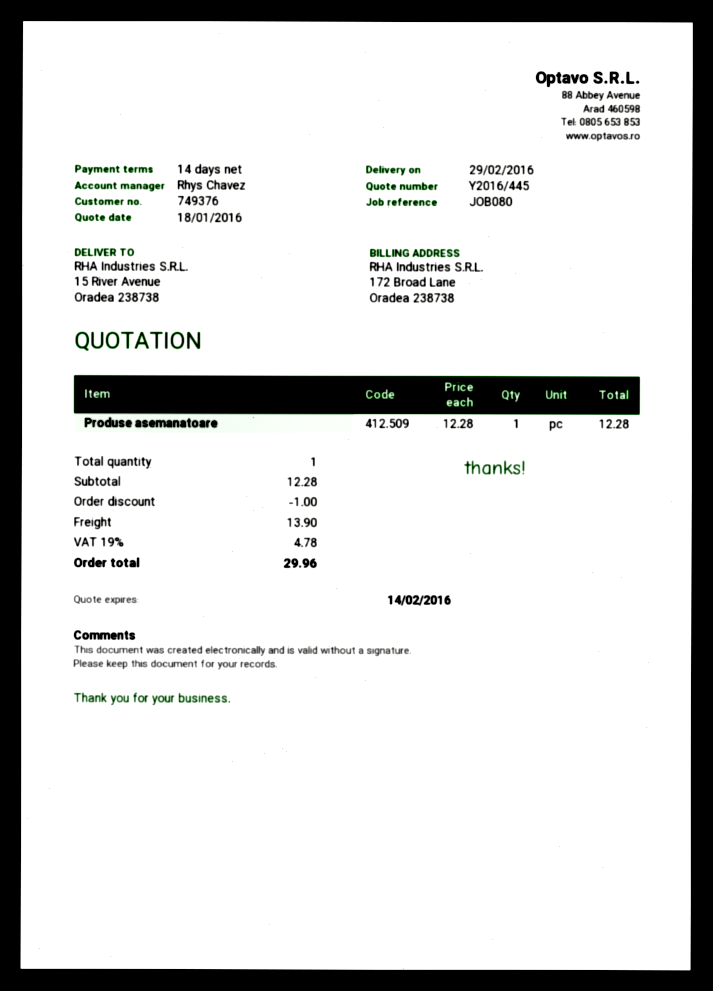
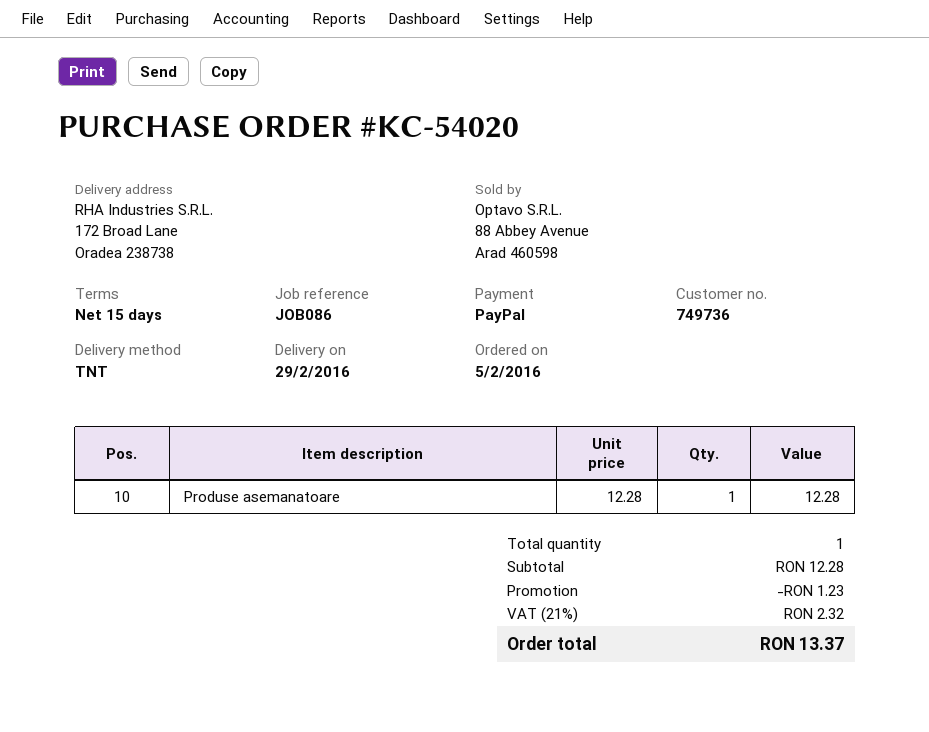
payment terms: 14 days -> 15 days
customer number: 749376 -> 749736
reference: JOB080 -> JOB086
ship to: 15 River Avenue, Oradea 238738 -> 172 Broad Lane, Oradea 238738
discount: 1.00 -> 1.23
shipping: 13.90 -> none
tax: 19% = 4.78 -> 21% = 2.32
total: 29.96 -> 13.37

